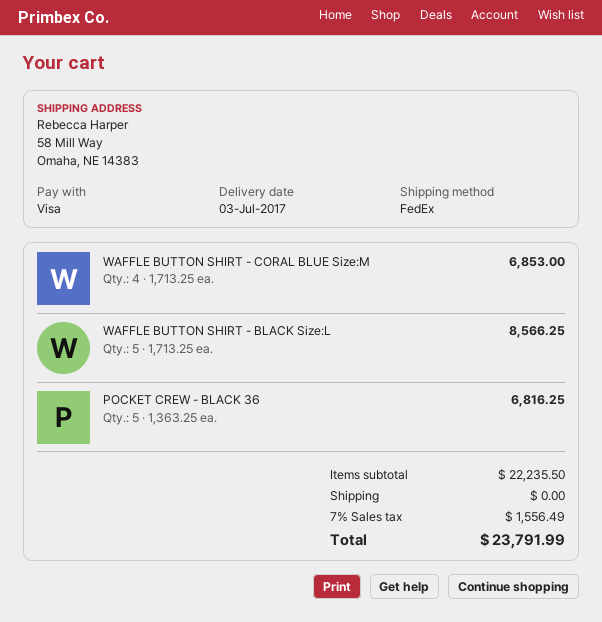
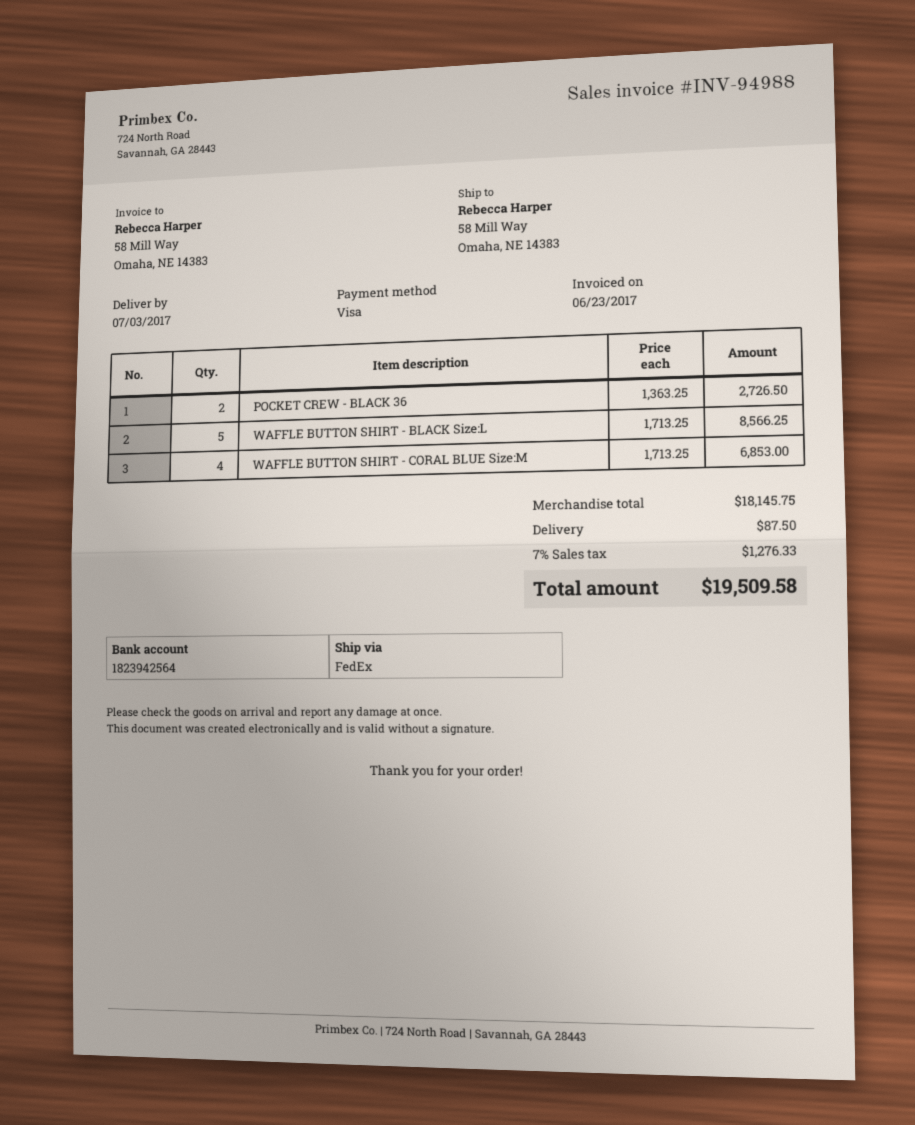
POCKET CREW - BLACK 36: 5 x 1363.25 = 6816.25 -> 2 x 1363.25 = 2726.50
subtotal: 22235.50 -> 18145.75
shipping: 0.00 -> 87.50
tax: 7% = 1556.49 -> 7% = 1276.33
total: 23791.99 -> 19509.58

